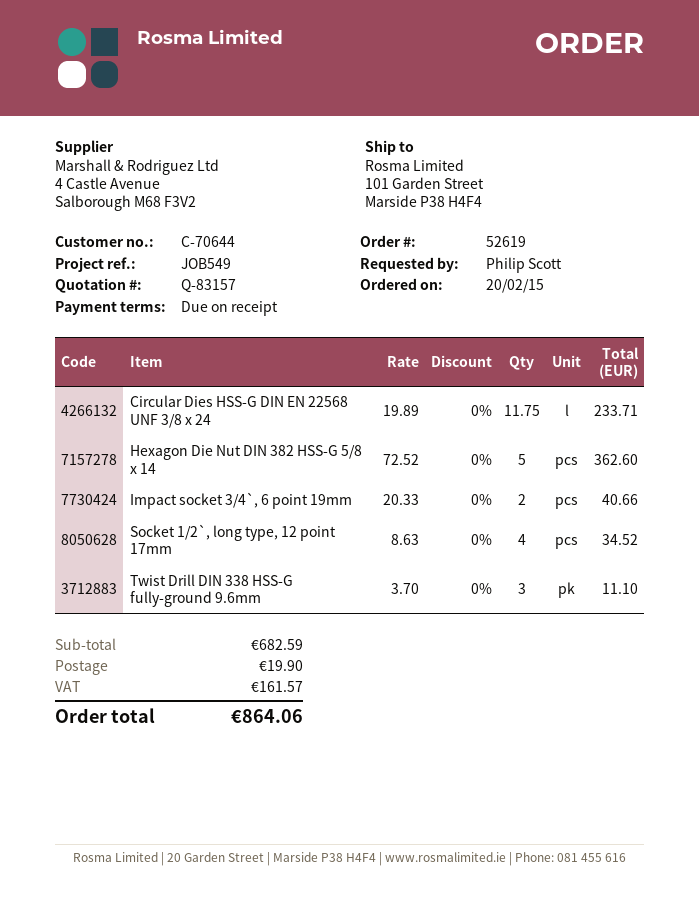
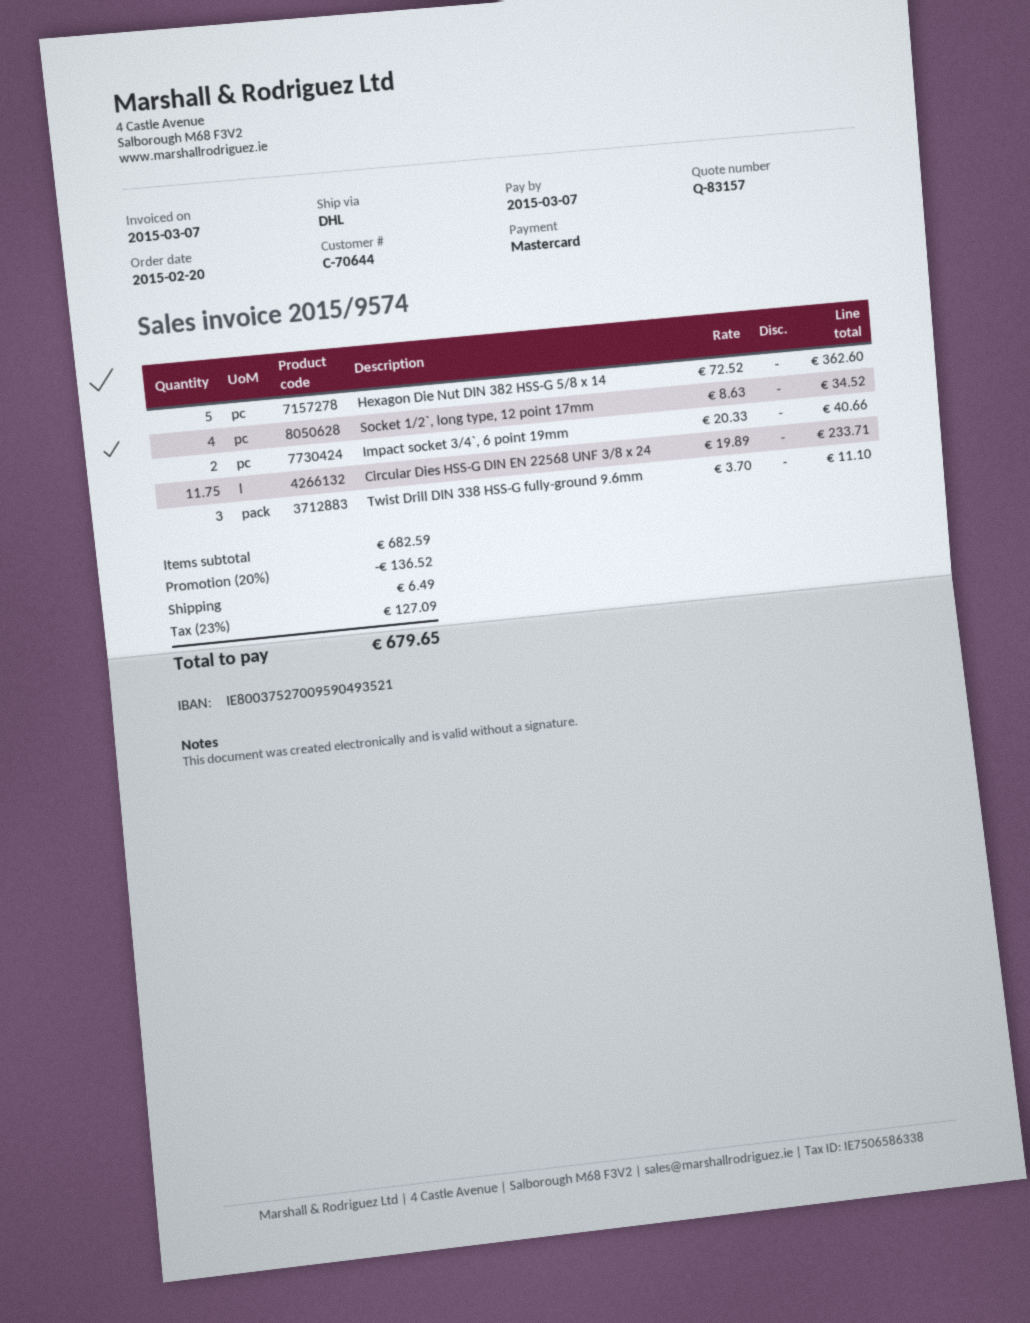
discount: none -> 20% = 136.52
shipping: 19.90 -> 6.49
tax: 161.57 -> 127.09
total: 864.06 -> 679.65

